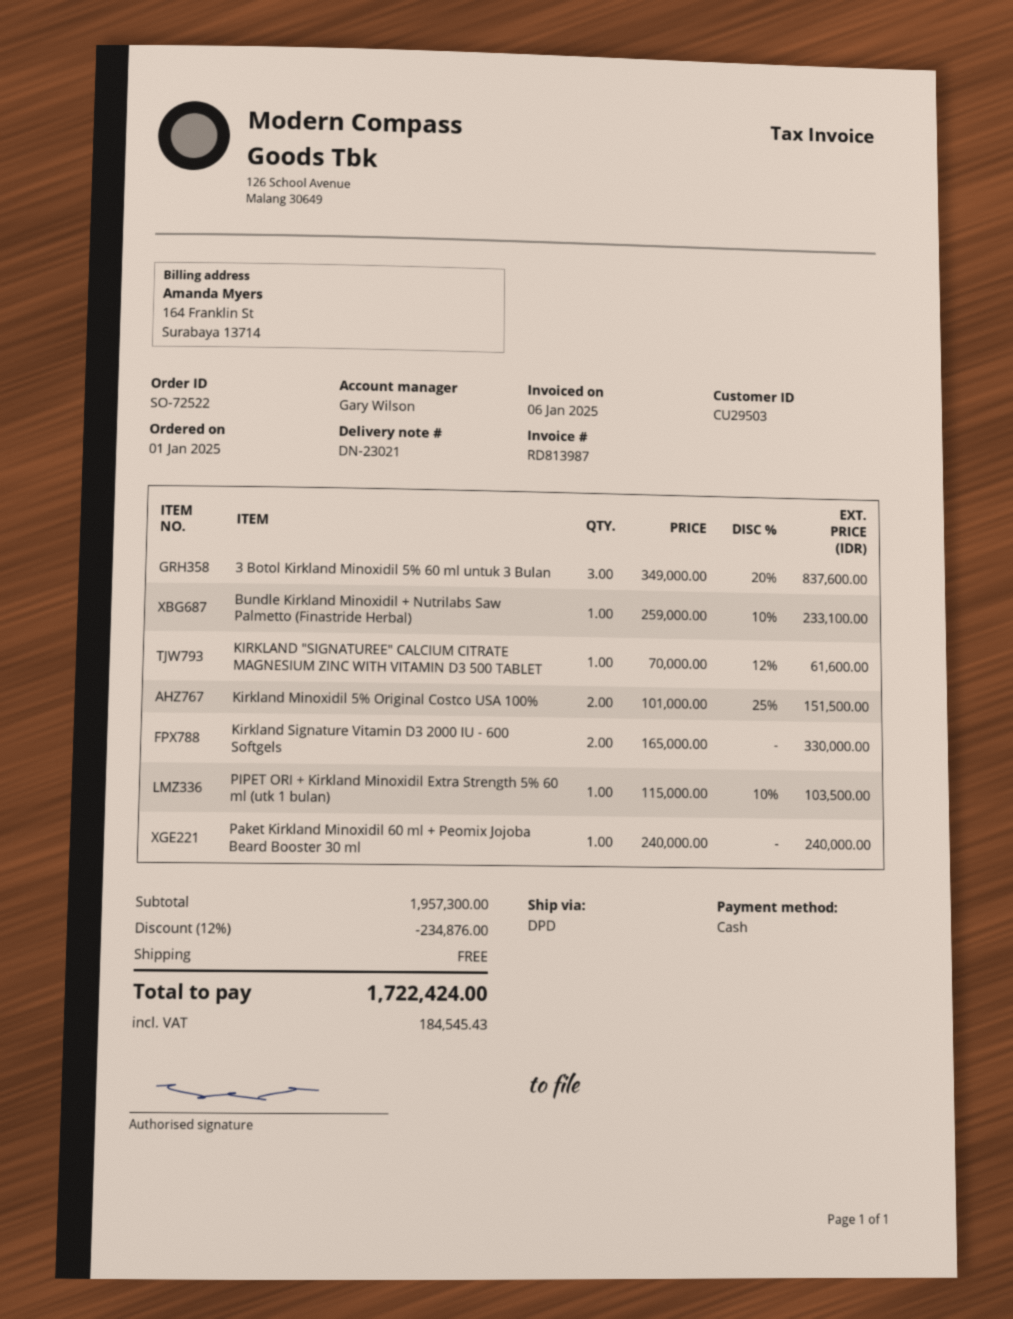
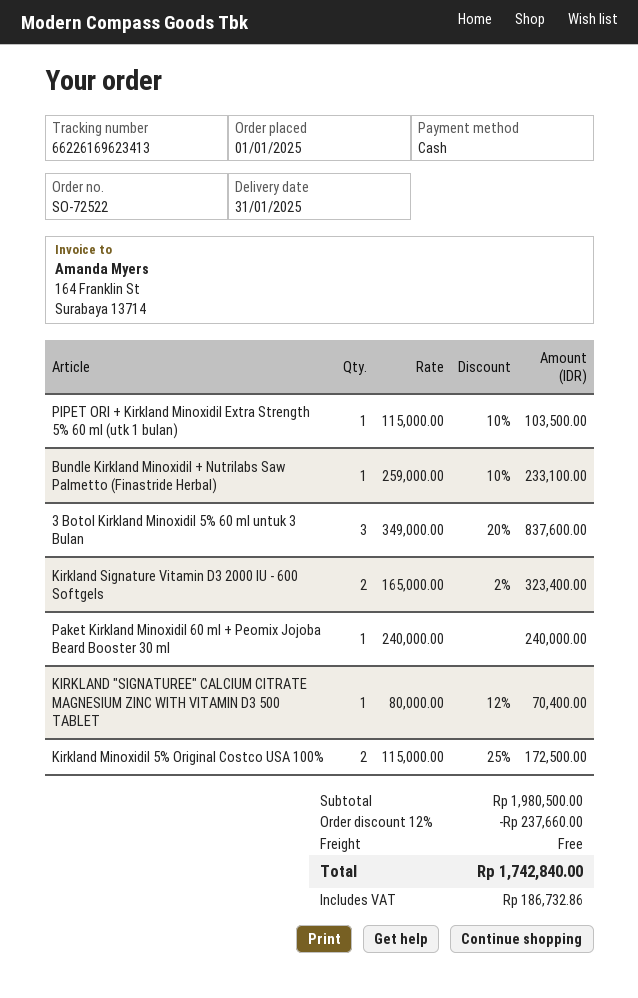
KIRKLAND "SIGNATUREE" CALCIUM CITRATE MAGNESIUM ZINC WITH VITAMIN D3 500 TABLET: 1 x 70000.00 - 12% = 61600.00 -> 1 x 80000.00 - 12% = 70400.00
Kirkland Minoxidil 5% Original Costco USA 100%: 2 x 101000.00 - 25% = 151500.00 -> 2 x 115000.00 - 25% = 172500.00
Kirkland Signature Vitamin D3 2000 IU - 600 Softgels: 2 x 165000.00 = 330000.00 -> 2 x 165000.00 - 2% = 323400.00
subtotal: 1957300.00 -> 1980500.00
discount: 12% = 234876.00 -> 12% = 237660.00
tax: 184545.43 -> 186732.86
total: 1722424.00 -> 1742840.00

